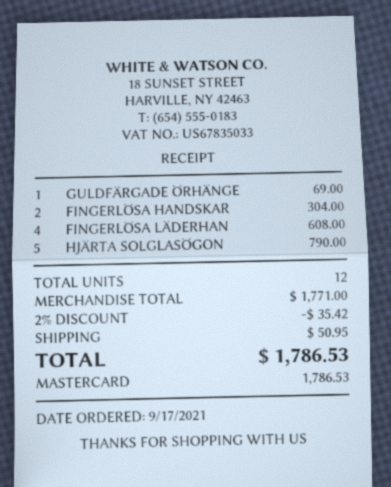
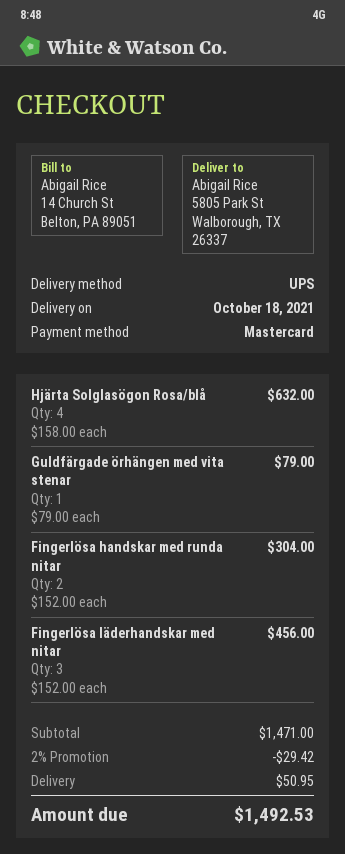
GULDFÄRGADE ÖRHÄNGE: 1 for 69.00 -> 1 for 79.00
FINGERLÖSA LÄDERHAN: 4 for 608.00 -> 3 for 456.00
HJÄRTA SOLGLASÖGON: 5 for 790.00 -> 4 for 632.00
subtotal: 1771.00 -> 1471.00
discount: 2% = 35.42 -> 2% = 29.42
total: 1786.53 -> 1492.53

